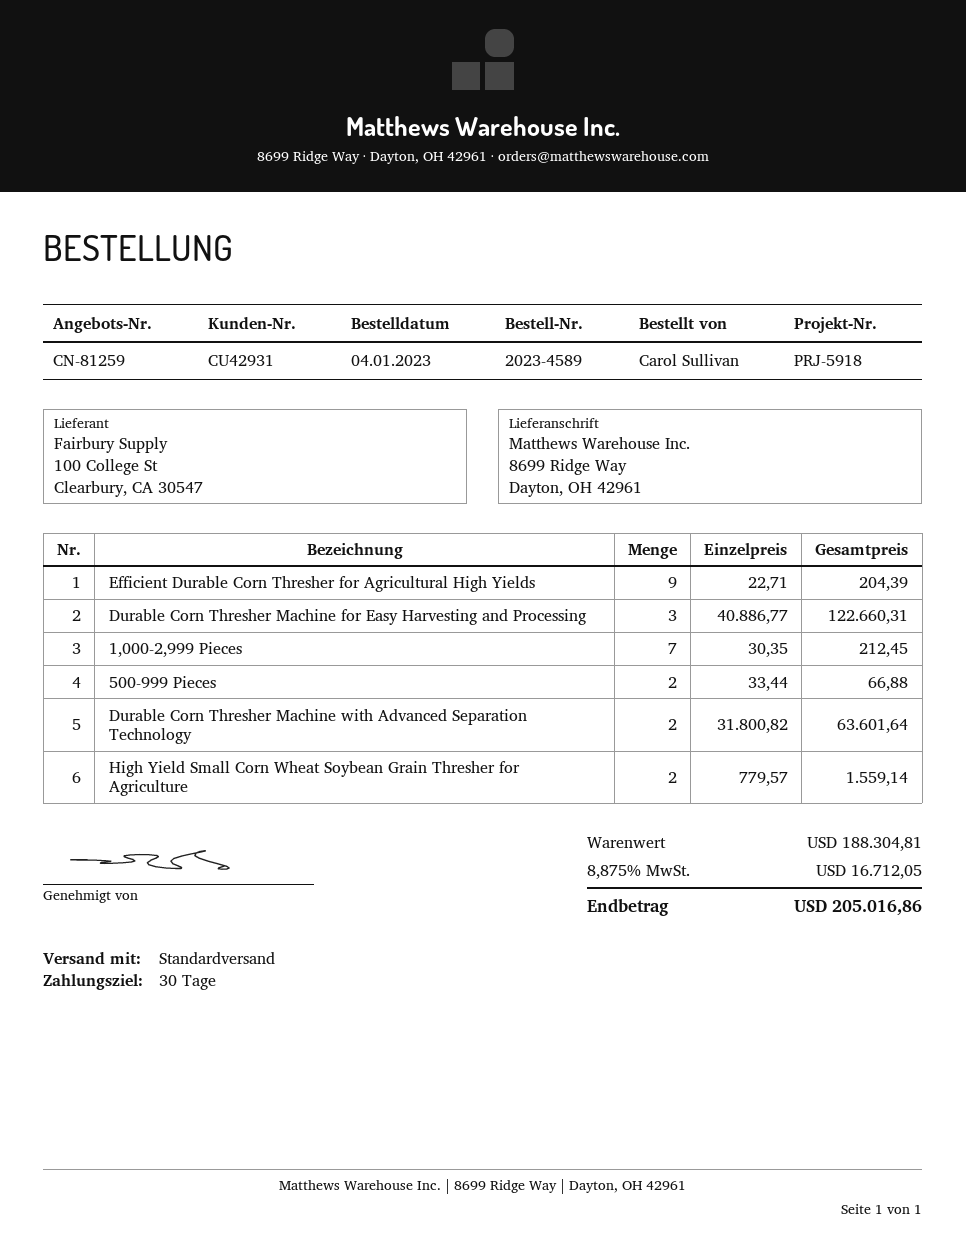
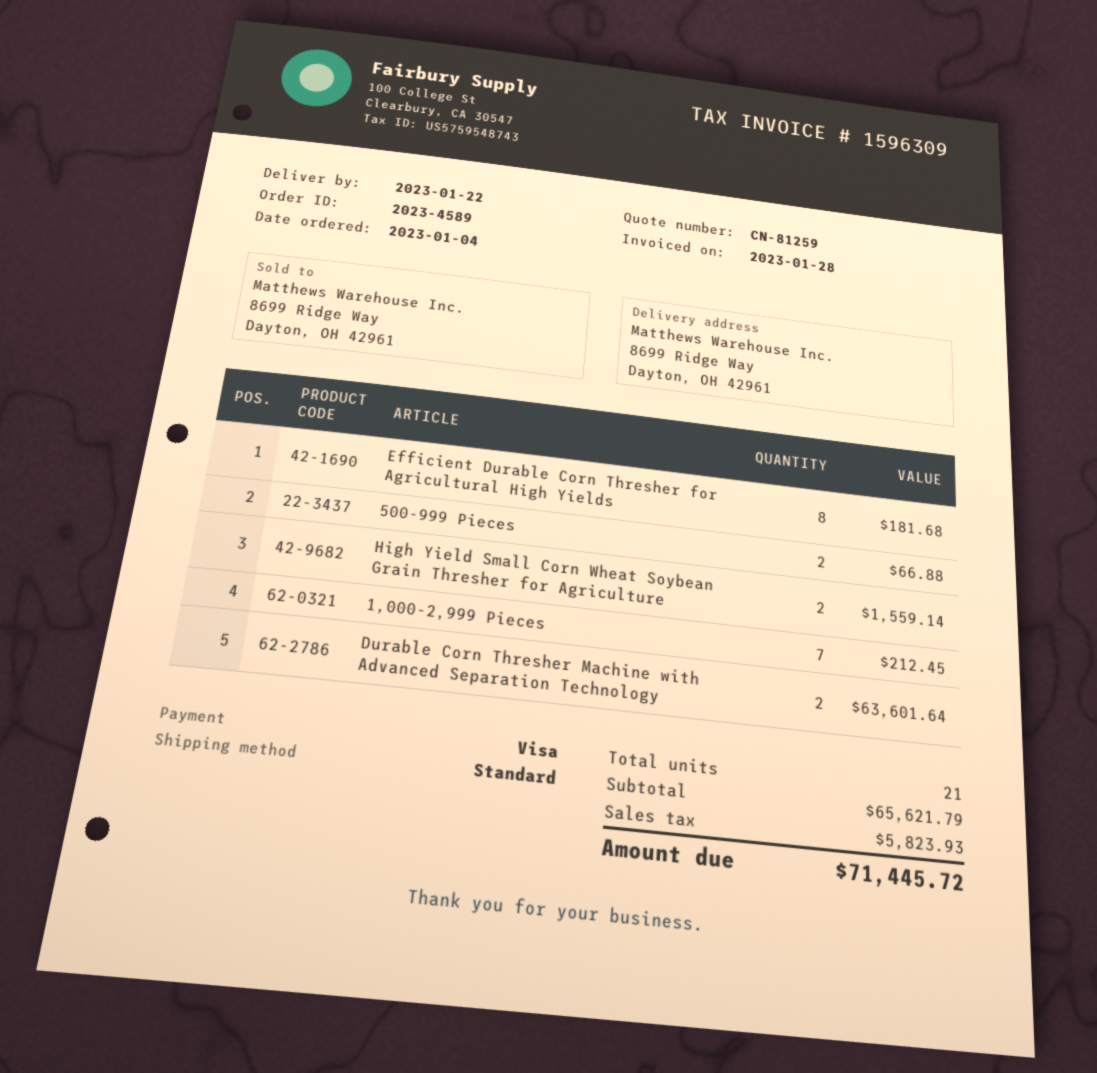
Efficient Durable Corn Thresher for Agricultural High Yields: 9 for 204.39 -> 8 for 181.68
Durable Corn Thresher Machine for Easy Harvesting and Processing: 3 for 122660.31 -> none
subtotal: 188304.81 -> 65621.79
tax: 16712.05 -> 5823.93
total: 205016.86 -> 71445.72

